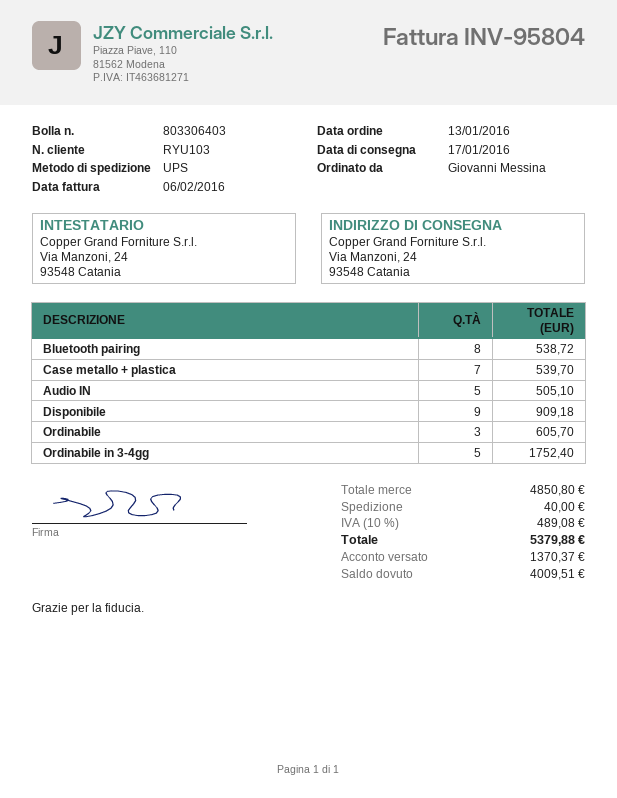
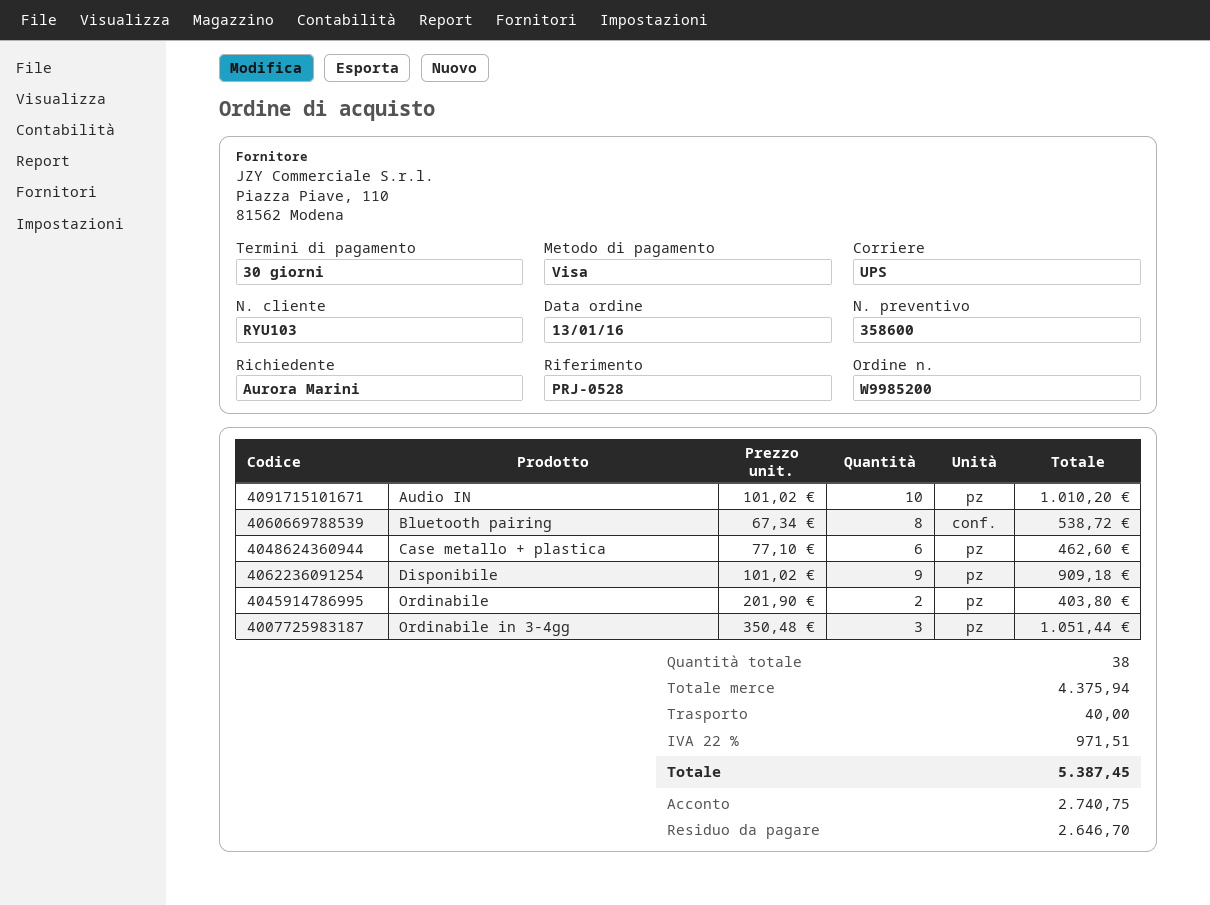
ordered by: Giovanni Messina -> Aurora Marini
Case metallo + plastica: 7 for 539.70 -> 6 for 462.60
Audio IN: 5 for 505.10 -> 10 for 1010.20
Ordinabile: 3 for 605.70 -> 2 for 403.80
Ordinabile in 3-4gg: 5 for 1752.40 -> 3 for 1051.44
subtotal: 4850.80 -> 4375.94
tax: 10% = 489.08 -> 22% = 971.51
total: 5379.88 -> 5387.45
deposit: 1370.37 -> 2740.75
balance: 4009.51 -> 2646.70

